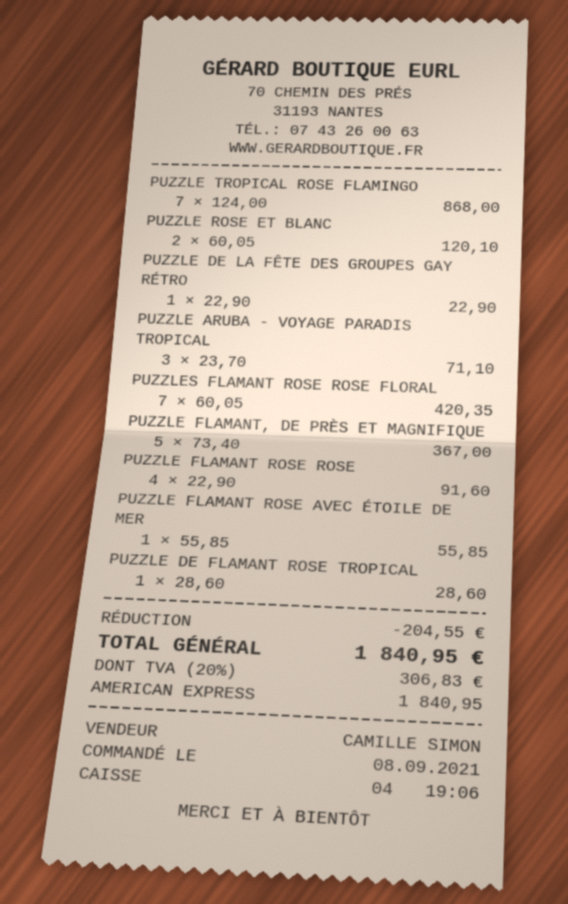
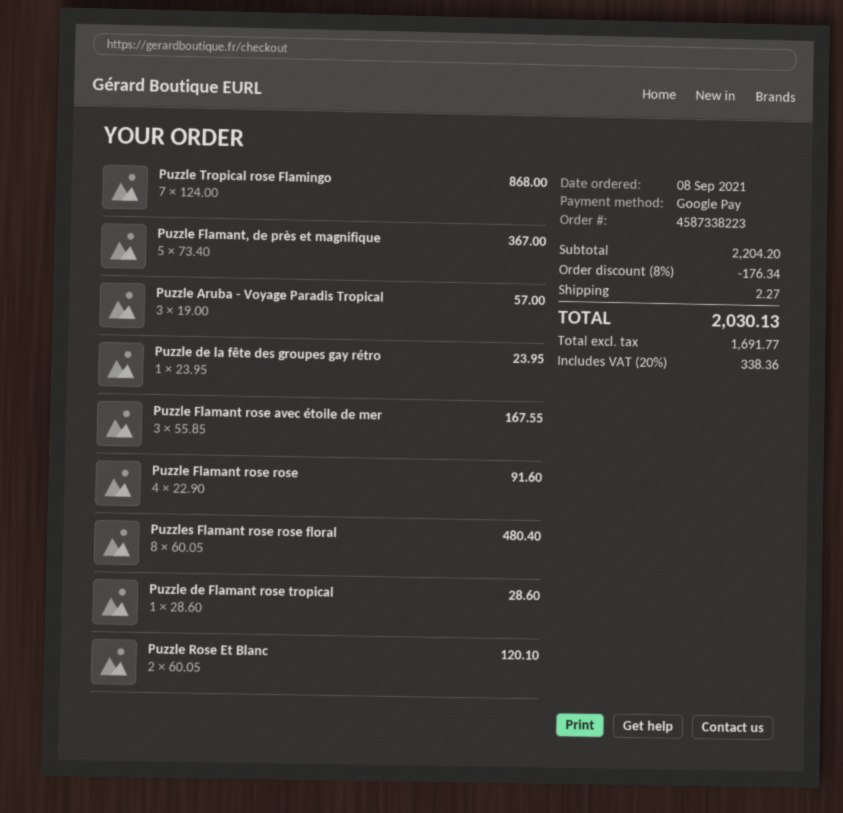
payment method: American Express -> Google Pay
PUZZLE DE LA FÊTE DES GROUPES GAY RÉTRO: 1 x 22.90 = 22.90 -> 1 x 23.95 = 23.95
PUZZLE ARUBA - VOYAGE PARADIS TROPICAL: 3 x 23.70 = 71.10 -> 3 x 19.00 = 57.00
PUZZLES FLAMANT ROSE ROSE FLORAL: 7 x 60.05 = 420.35 -> 8 x 60.05 = 480.40
PUZZLE FLAMANT ROSE AVEC ÉTOILE DE MER: 1 x 55.85 = 55.85 -> 3 x 55.85 = 167.55
discount: 204.55 -> 176.34
shipping: none -> 2.27
tax: 20% = 306.83 -> 20% = 338.36
total: 1840.95 -> 2030.13

